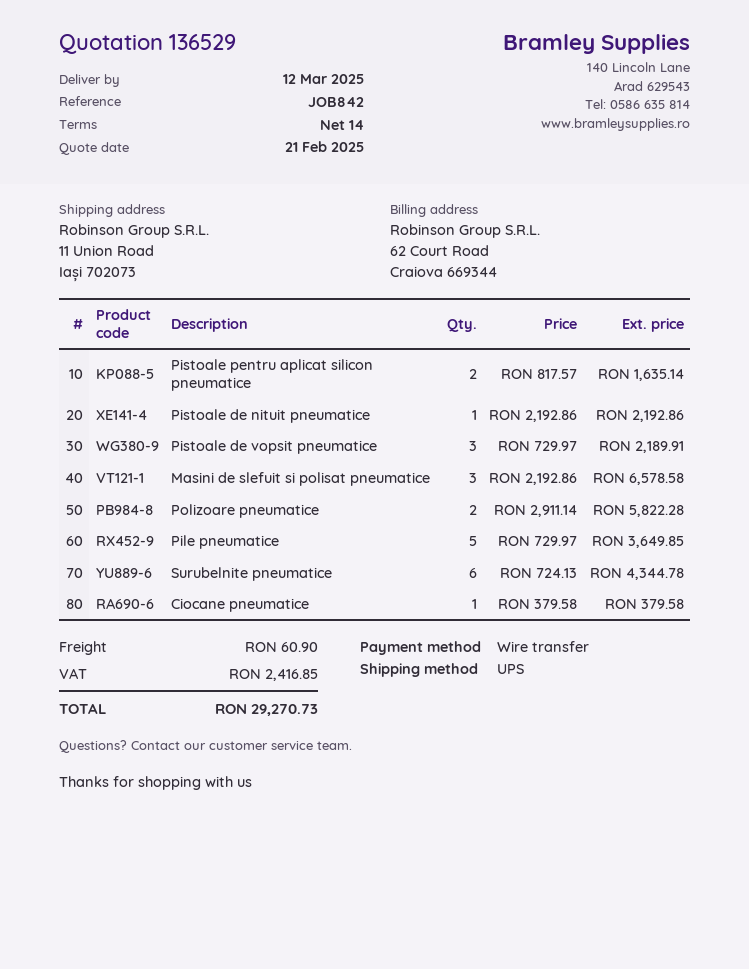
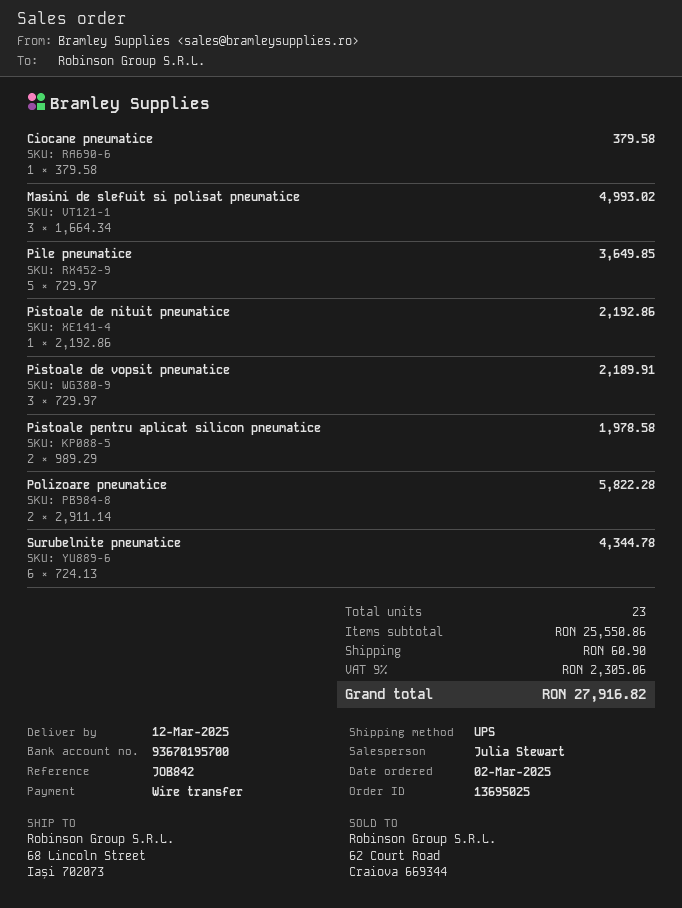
ship to: 11 Union Road, Iași 702073 -> 68 Lincoln Street, Iași 702073
Pistoale pentru aplicat silicon pneumatice: 2 x 817.57 = 1635.14 -> 2 x 989.29 = 1978.58
Masini de slefuit si polisat pneumatice: 3 x 2192.86 = 6578.58 -> 3 x 1664.34 = 4993.02
tax: 2416.85 -> 2305.06
total: 29270.73 -> 27916.82

